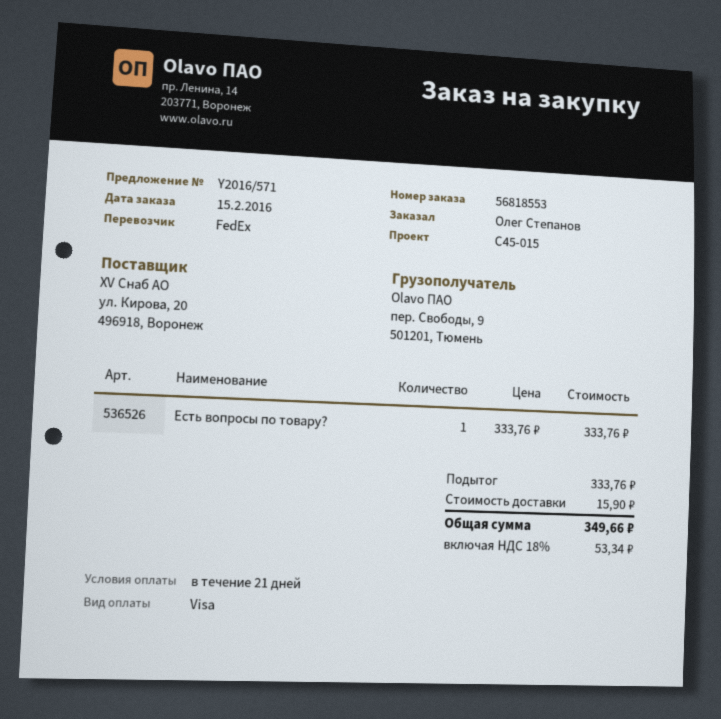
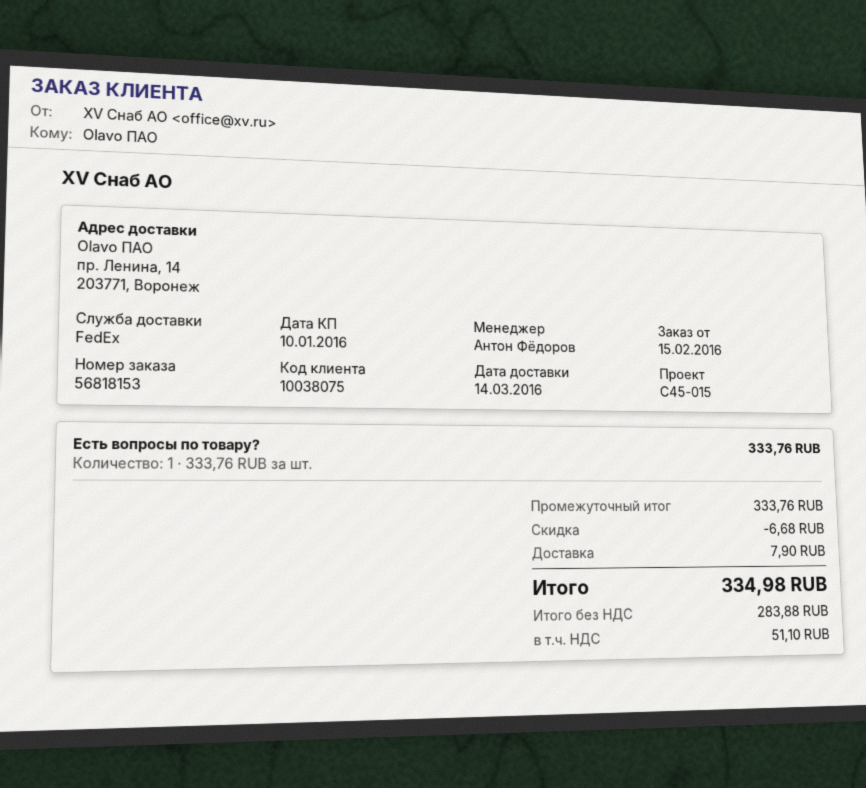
order number: 56818553 -> 56818153
ship to: пер. Свободы, 9, 501201, Тюмень -> пр. Ленина, 14, 203771, Воронеж
discount: none -> 6.68
shipping: 15.90 -> 7.90
tax: 53.34 -> 51.10
total: 349.66 -> 334.98

